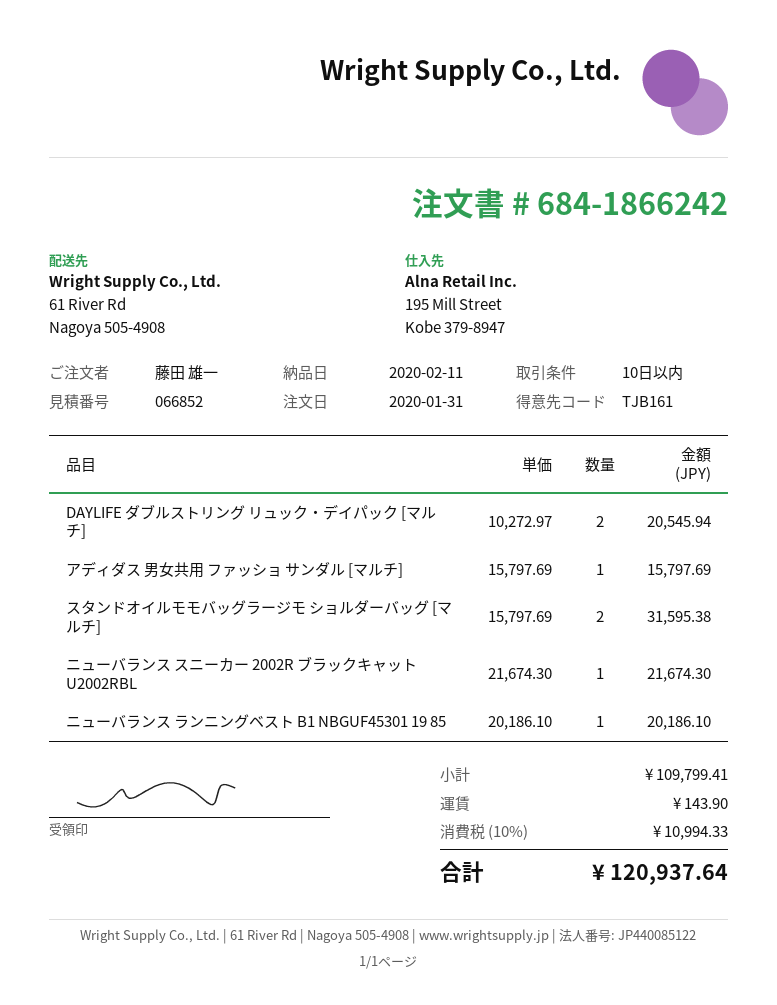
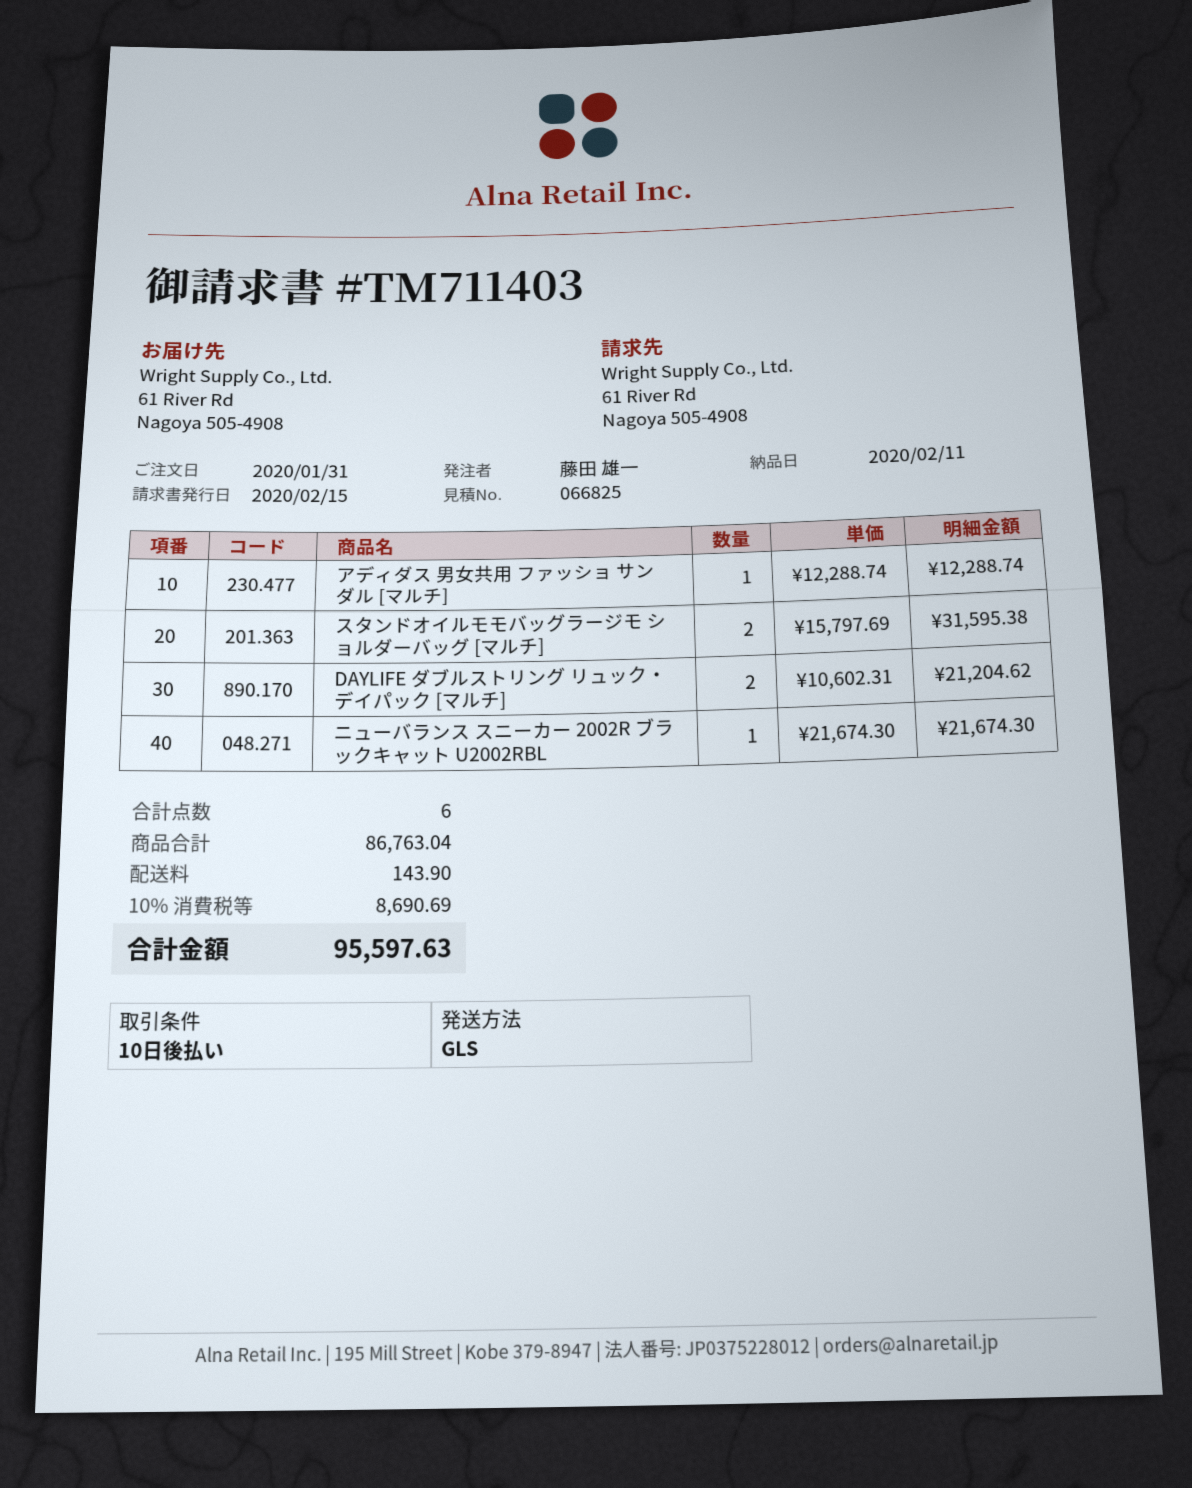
quote number: 066852 -> 066825
DAYLIFE ダブルストリング リュック・デイパック [マルチ]: 2 x 10272.97 = 20545.94 -> 2 x 10602.31 = 21204.62
アディダス 男女共用 ファッショ サンダル [マルチ]: 1 x 15797.69 = 15797.69 -> 1 x 12288.74 = 12288.74
ニューバランス ランニングベスト B1 NBGUF45301 19 85: 1 x 20186.10 = 20186.10 -> none
subtotal: 109799.41 -> 86763.04
tax: 10% = 10994.33 -> 10% = 8690.69
total: 120937.64 -> 95597.63

